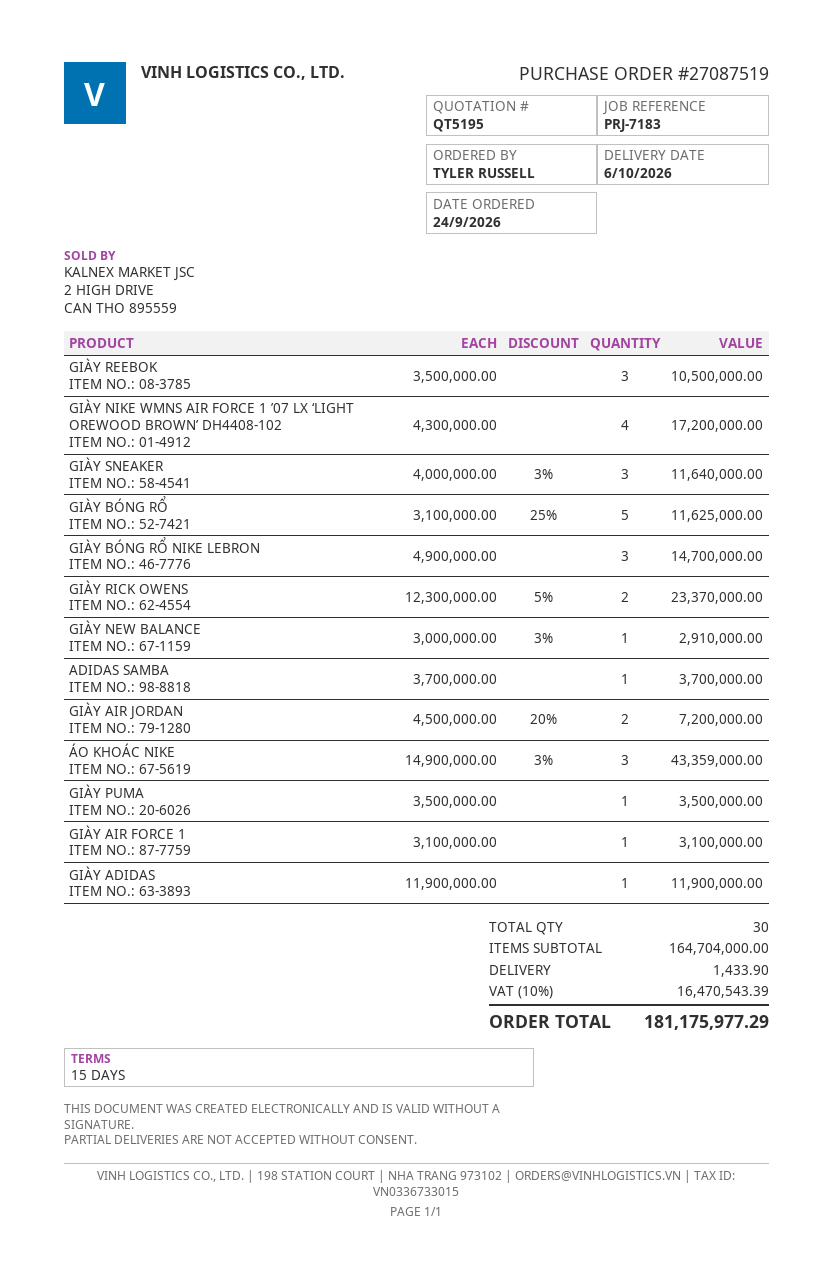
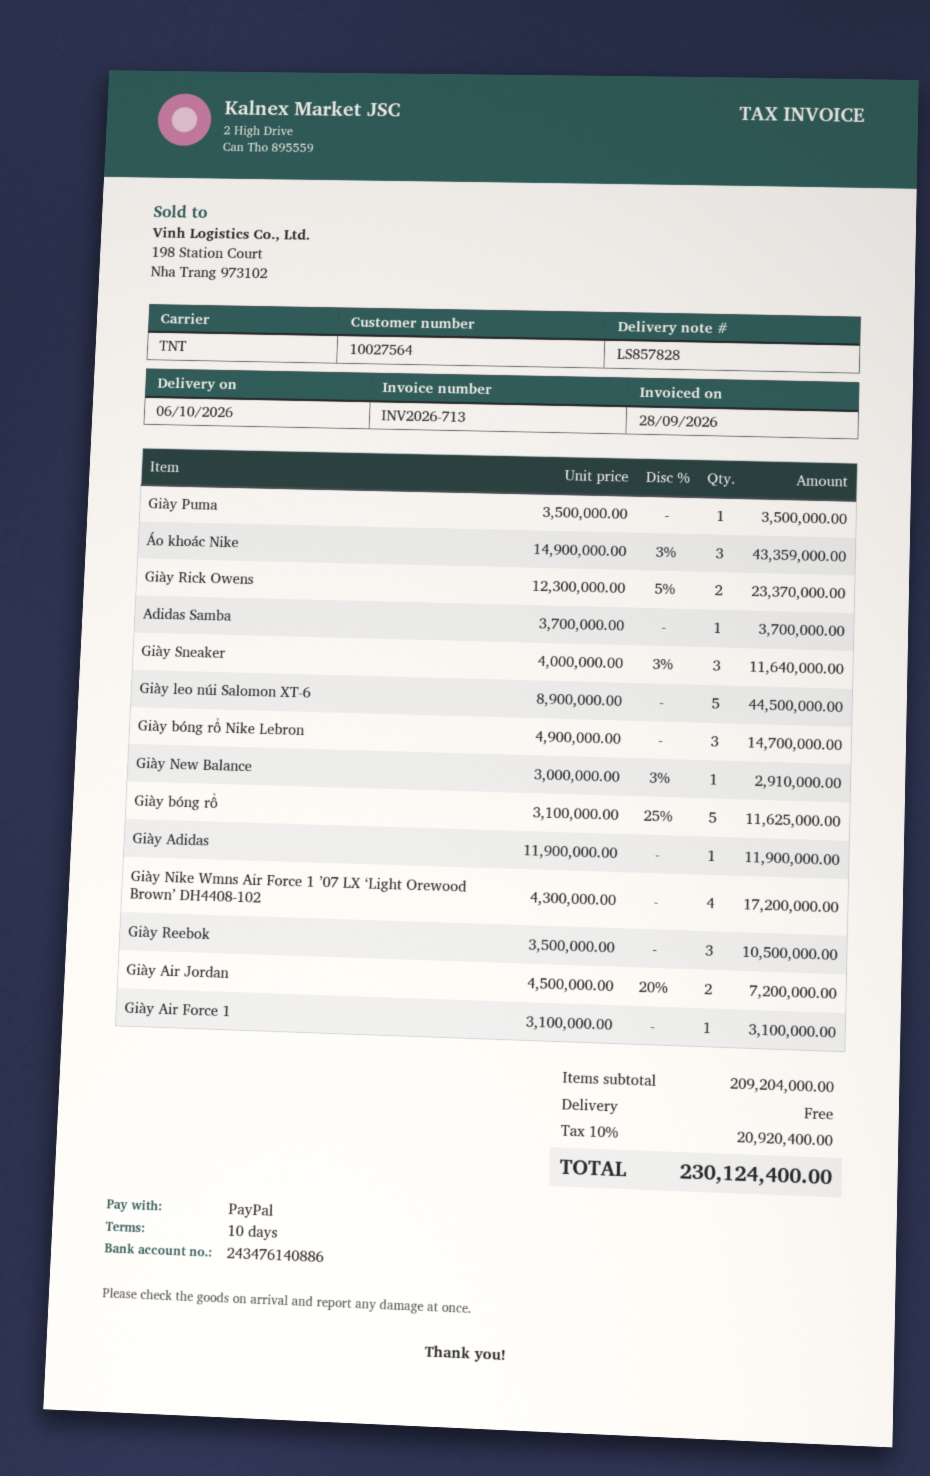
payment terms: 15 days -> 10 days
Giày leo núi Salomon XT-6: none -> 5 x 8900000.00 = 44500000.00
subtotal: 164704000.00 -> 209204000.00
shipping: 1433.90 -> 0.00
tax: 10% = 16470543.39 -> 10% = 20920400.00
total: 181175977.29 -> 230124400.00

